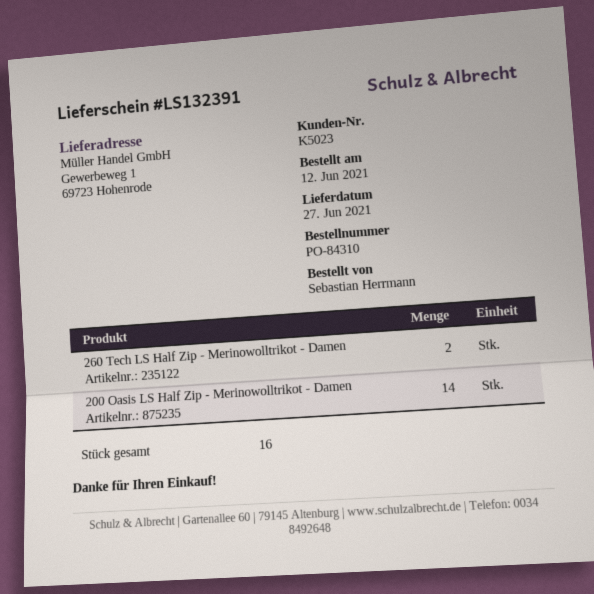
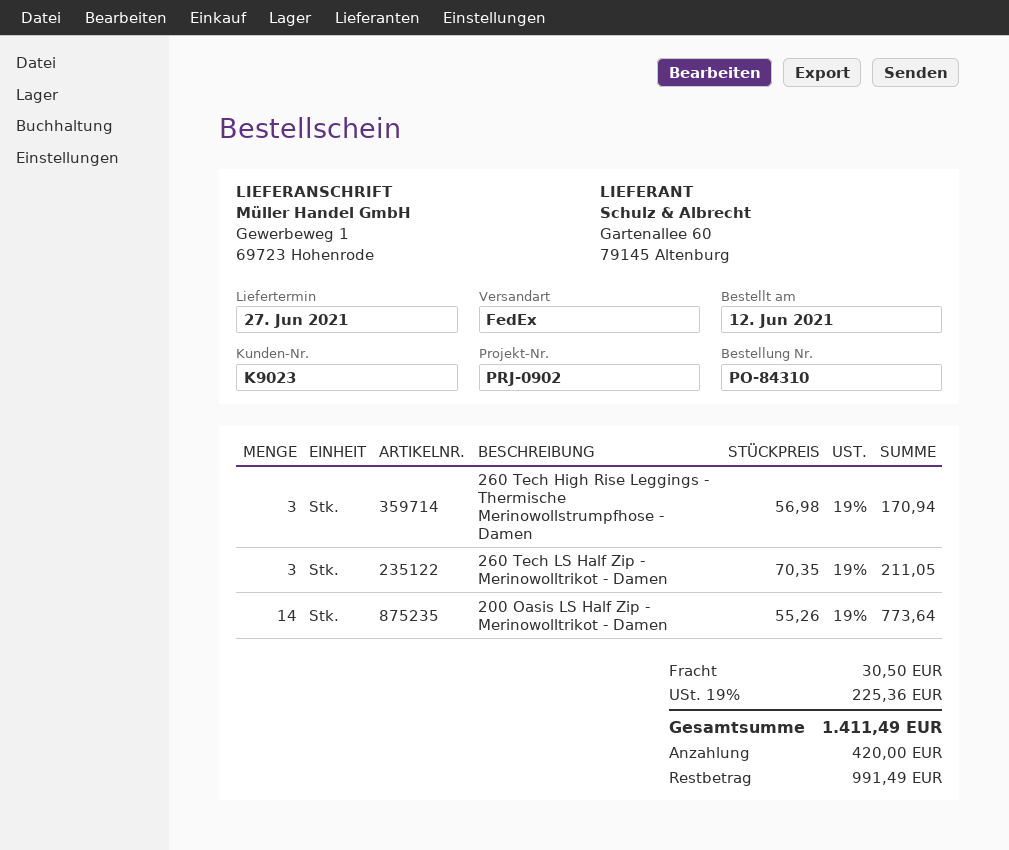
customer number: K5023 -> K9023
260 Tech LS Half Zip - Merinowolltrikot - Damen: 2 -> 3
260 Tech High Rise Leggings - Thermische Merinowollstrumpfhose - Damen: none -> 3

